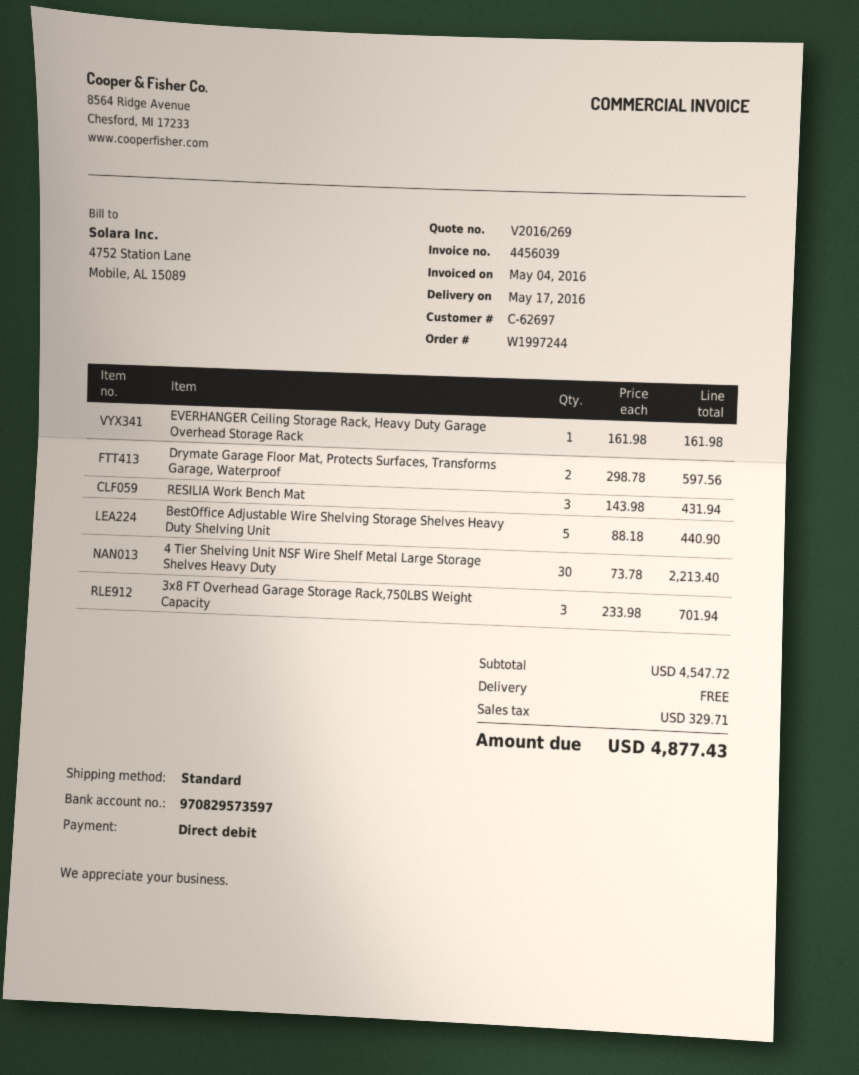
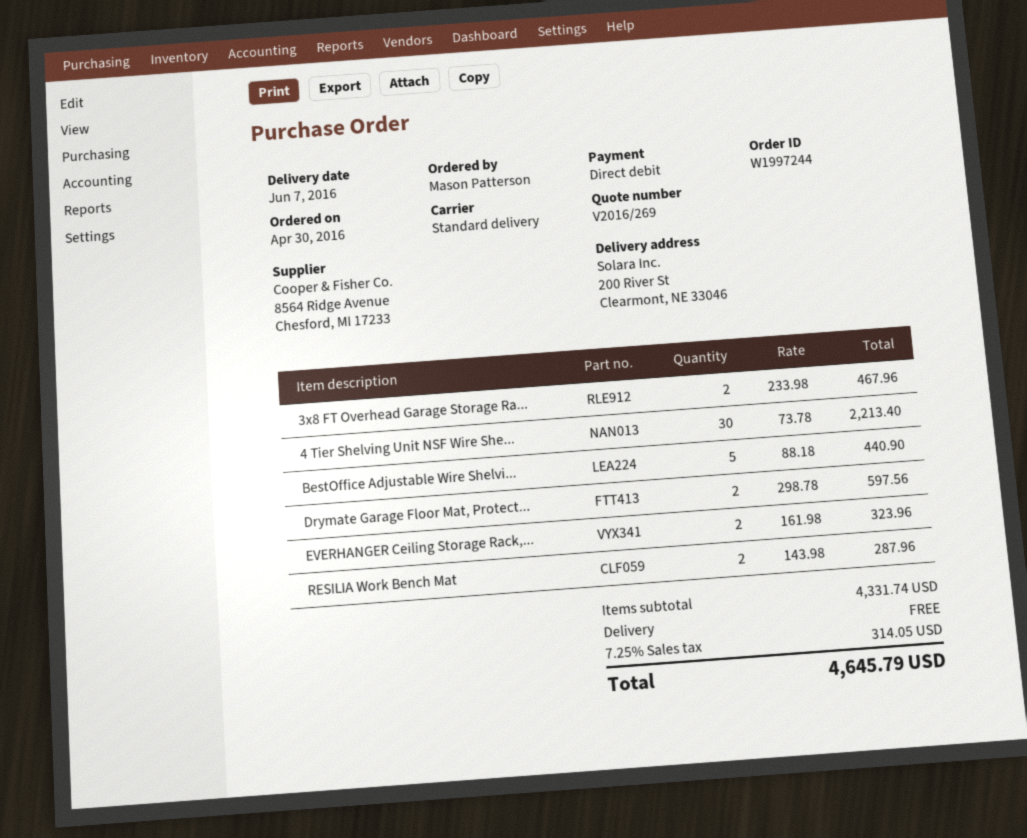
delivery date: 2016-05-17 -> 2016-06-07
EVERHANGER Ceiling Storage Rack, Heavy Duty Garage Overhead Storage Rack: 1 x 161.98 = 161.98 -> 2 x 161.98 = 323.96
RESILIA Work Bench Mat: 3 x 143.98 = 431.94 -> 2 x 143.98 = 287.96
3x8 FT Overhead Garage Storage Rack,750LBS Weight Capacity: 3 x 233.98 = 701.94 -> 2 x 233.98 = 467.96
subtotal: 4547.72 -> 4331.74
tax: 329.71 -> 314.05
total: 4877.43 -> 4645.79

